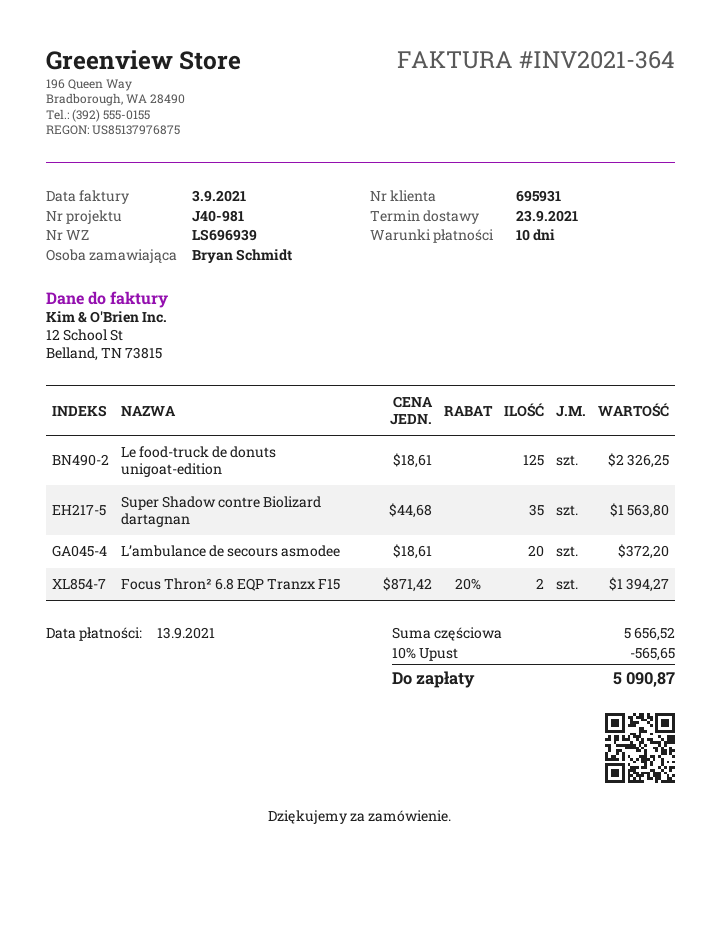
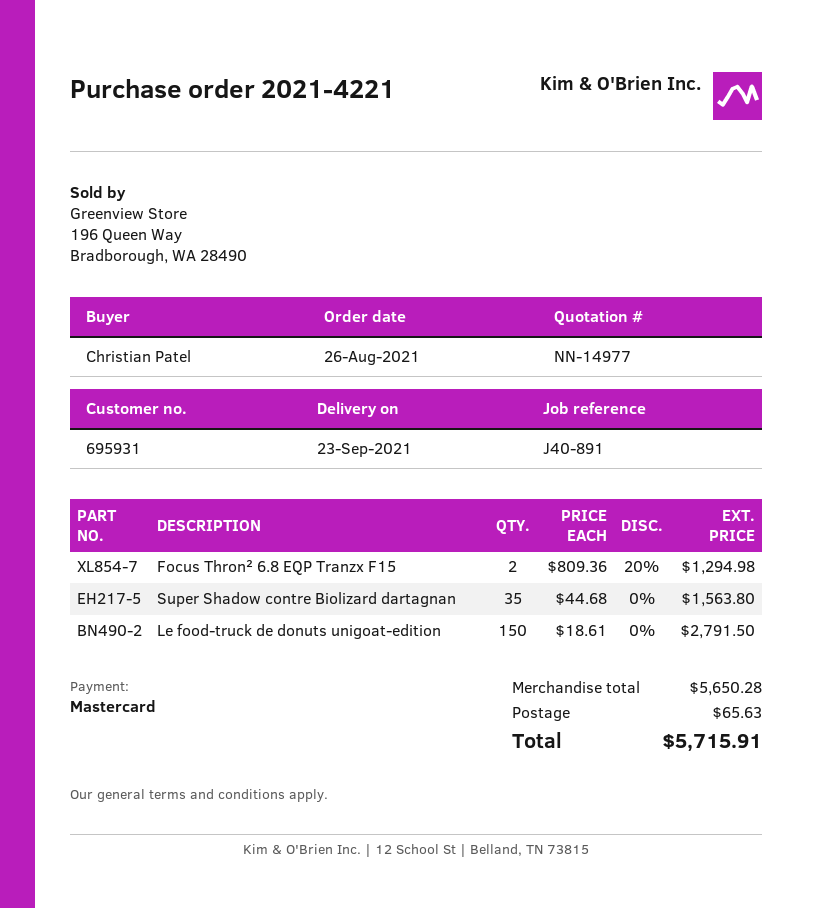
reference: J40-981 -> J40-891
ordered by: Bryan Schmidt -> Christian Patel
Le food-truck de donuts unigoat-edition: 125 x 18.61 = 2326.25 -> 150 x 18.61 = 2791.50
L’ambulance de secours asmodee: 20 x 18.61 = 372.20 -> none
Focus Thron² 6.8 EQP Tranzx F15: 2 x 871.42 - 20% = 1394.27 -> 2 x 809.36 - 20% = 1294.98
subtotal: 5656.52 -> 5650.28
discount: 10% = 565.65 -> none
shipping: none -> 65.63
total: 5090.87 -> 5715.91

